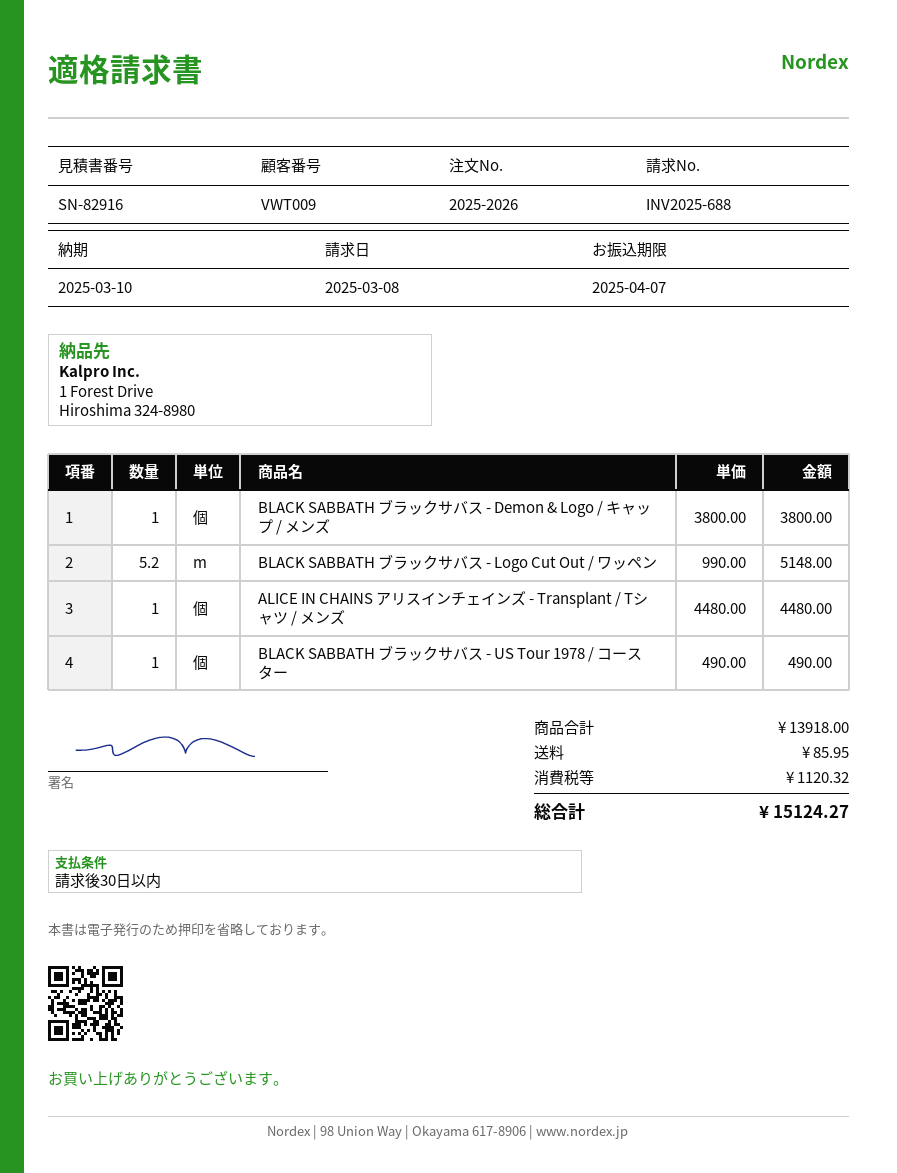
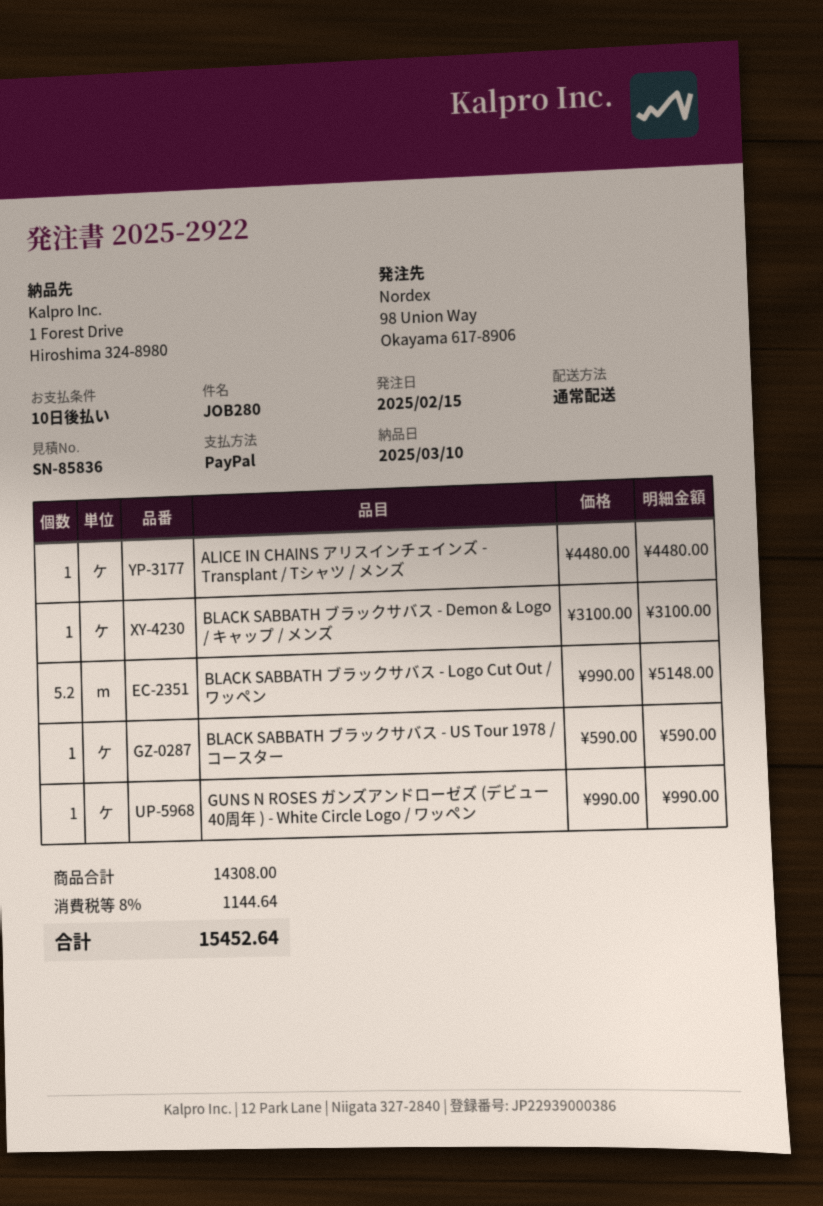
quote number: SN-82916 -> SN-85836
order number: 2025-2026 -> 2025-2922
payment terms: 30 days -> 10 days
BLACK SABBATH ブラックサバス - Demon & Logo / キャップ / メンズ: 1 x 3800.00 = 3800.00 -> 1 x 3100.00 = 3100.00
BLACK SABBATH ブラックサバス - US Tour 1978 / コースター: 1 x 490.00 = 490.00 -> 1 x 590.00 = 590.00
GUNS N ROSES ガンズアンドローゼズ (デビュー 40周年 ) - White Circle Logo / ワッペン: none -> 1 x 990.00 = 990.00
subtotal: 13918.00 -> 14308.00
shipping: 85.95 -> none
tax: 1120.32 -> 1144.64
total: 15124.27 -> 15452.64

